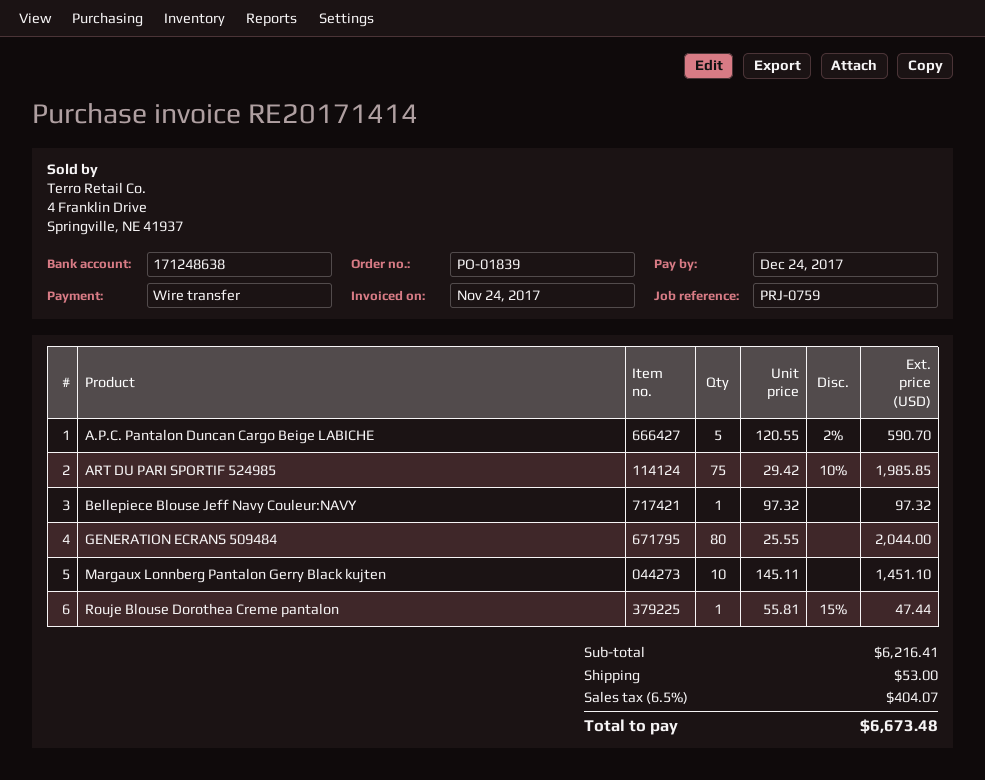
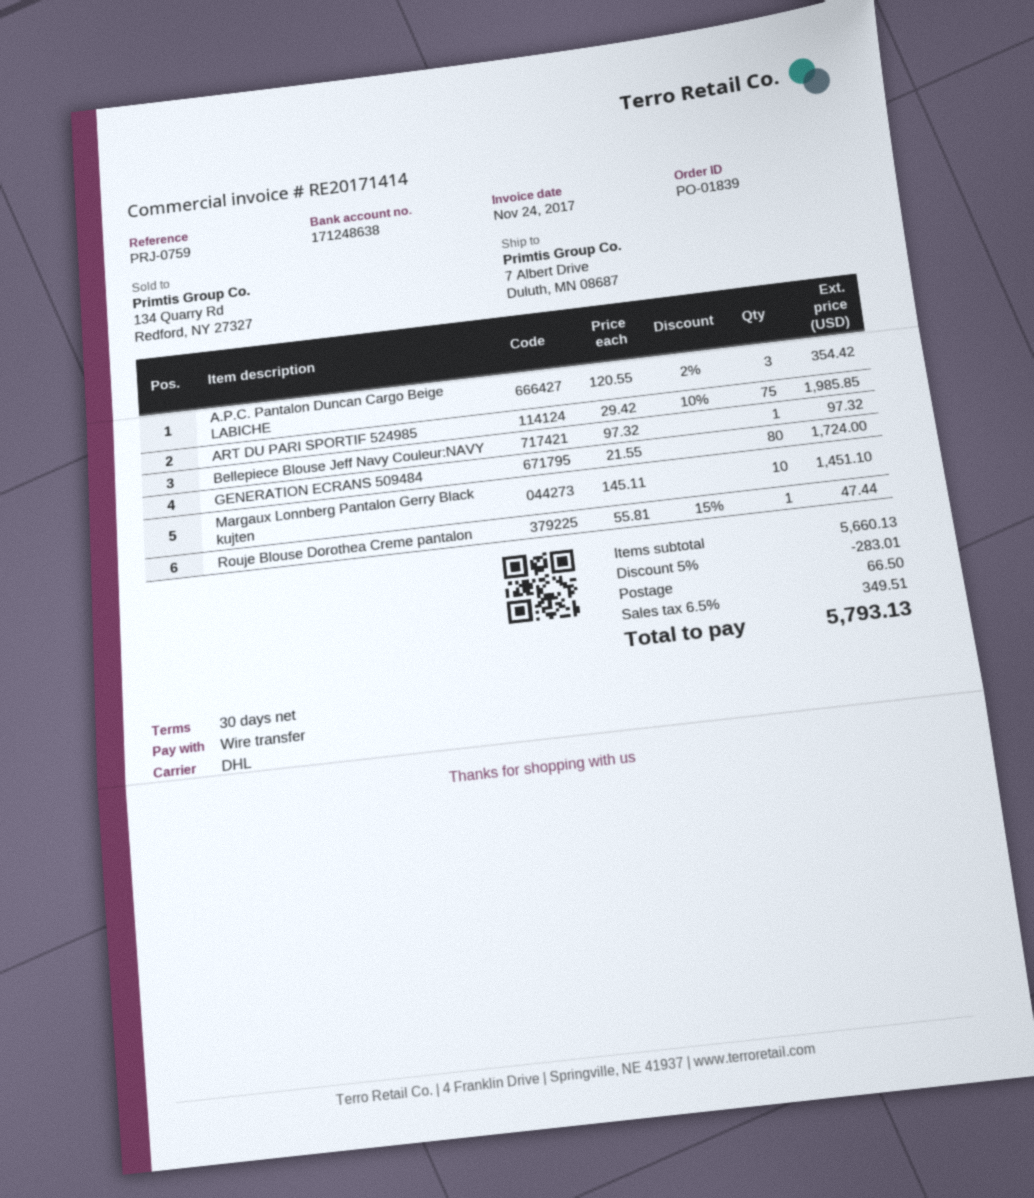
A.P.C. Pantalon Duncan Cargo Beige LABICHE: 5 x 120.55 - 2% = 590.70 -> 3 x 120.55 - 2% = 354.42
GENERATION ECRANS 509484: 80 x 25.55 = 2044.00 -> 80 x 21.55 = 1724.00
subtotal: 6216.41 -> 5660.13
discount: none -> 5% = 283.01
shipping: 53.00 -> 66.50
tax: 6.5% = 404.07 -> 6.5% = 349.51
total: 6673.48 -> 5793.13

